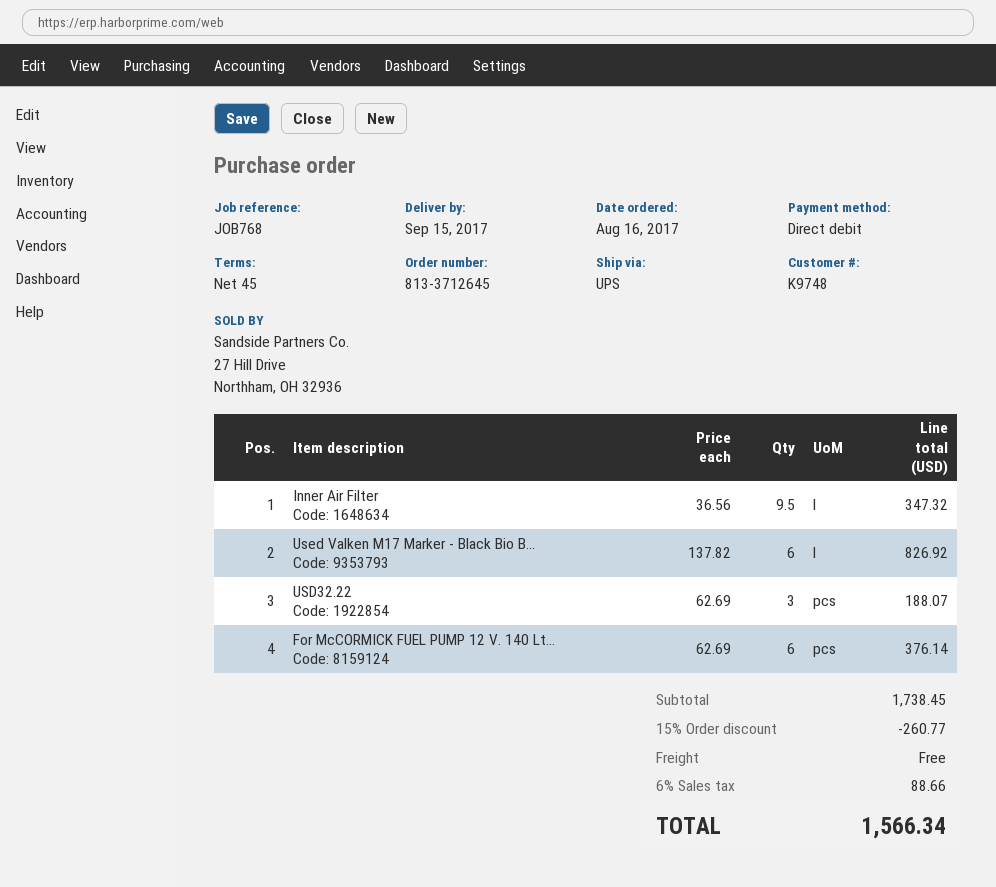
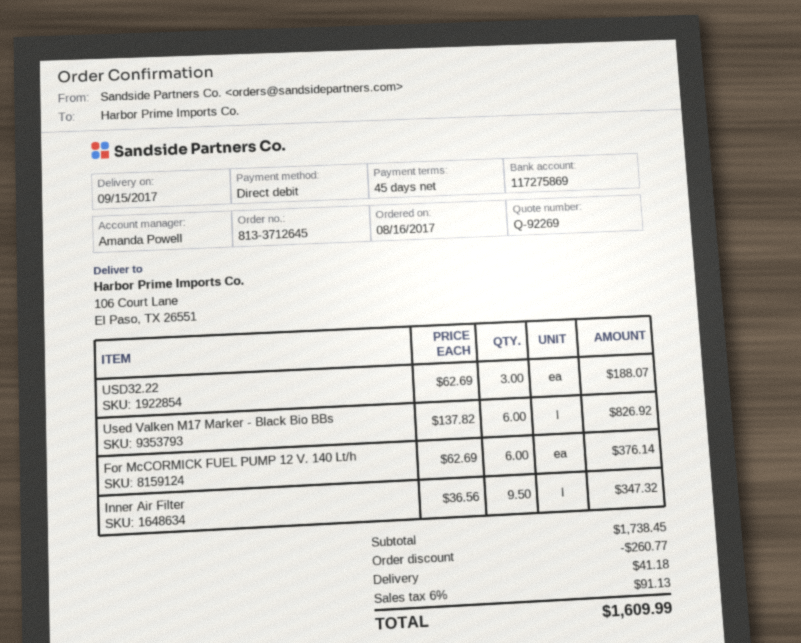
shipping: 0.00 -> 41.18
tax: 6% = 88.66 -> 6% = 91.13
total: 1566.34 -> 1609.99

